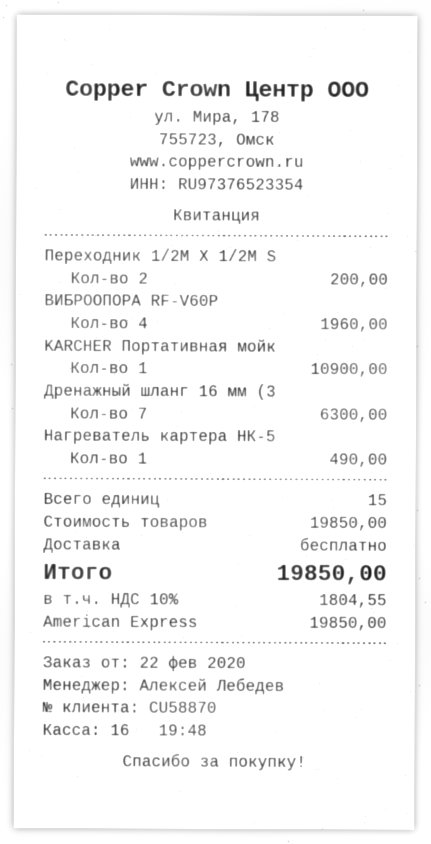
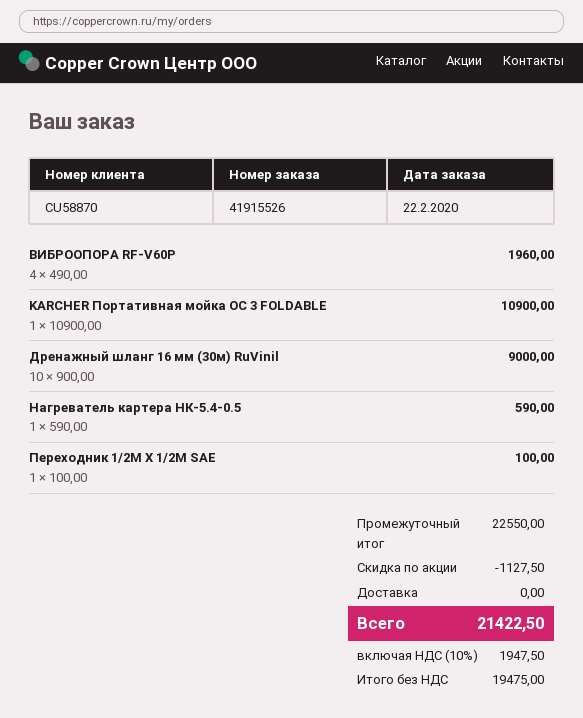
Переходник 1/2M Х 1/2M S: 2 for 200.00 -> 1 for 100.00
Дренажный шланг 16 мм (3: 7 for 6300.00 -> 10 for 9000.00
Нагреватель картера НК-5: 1 for 490.00 -> 1 for 590.00
subtotal: 19850.00 -> 22550.00
discount: none -> 1127.50
tax: 10% = 1804.55 -> 10% = 1947.50
total: 19850.00 -> 21422.50

